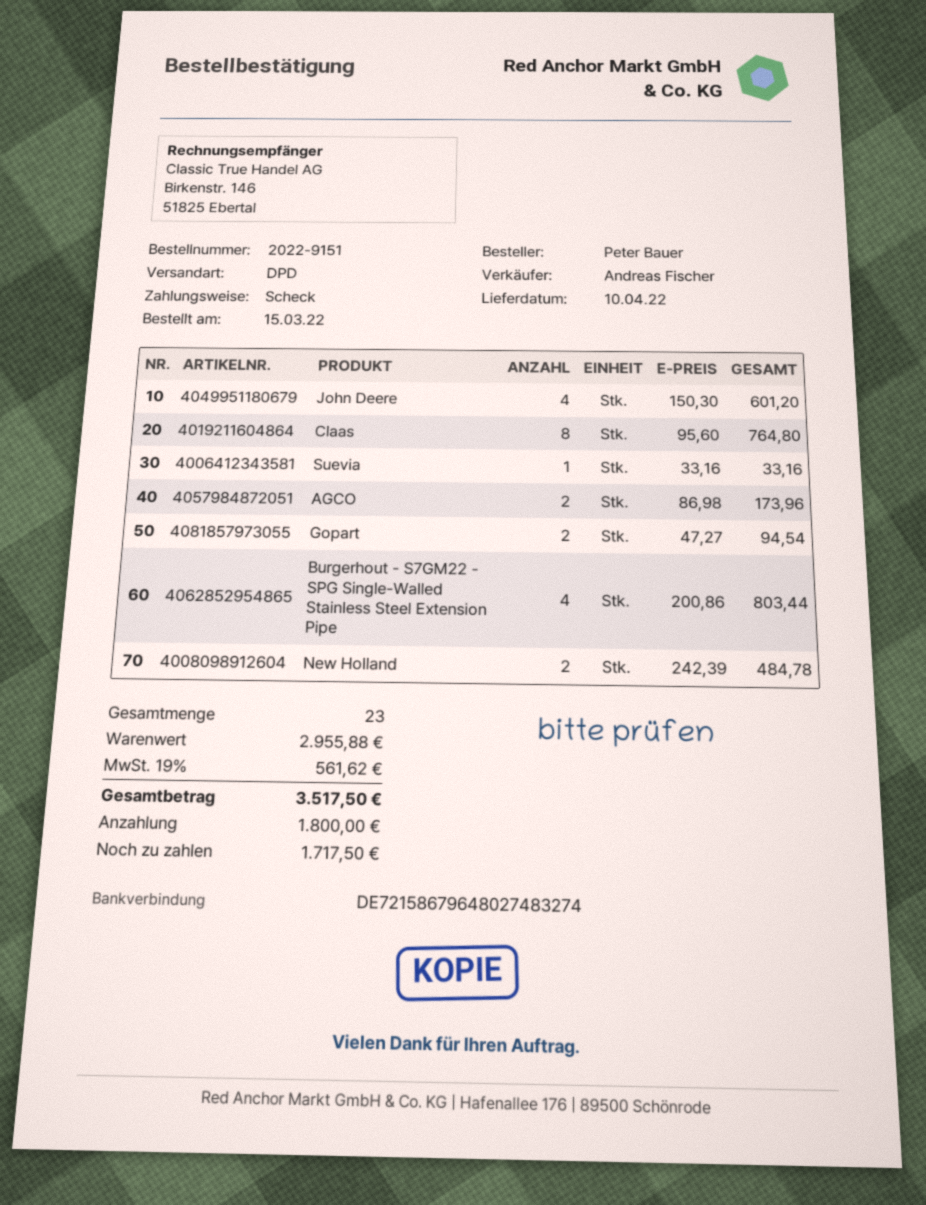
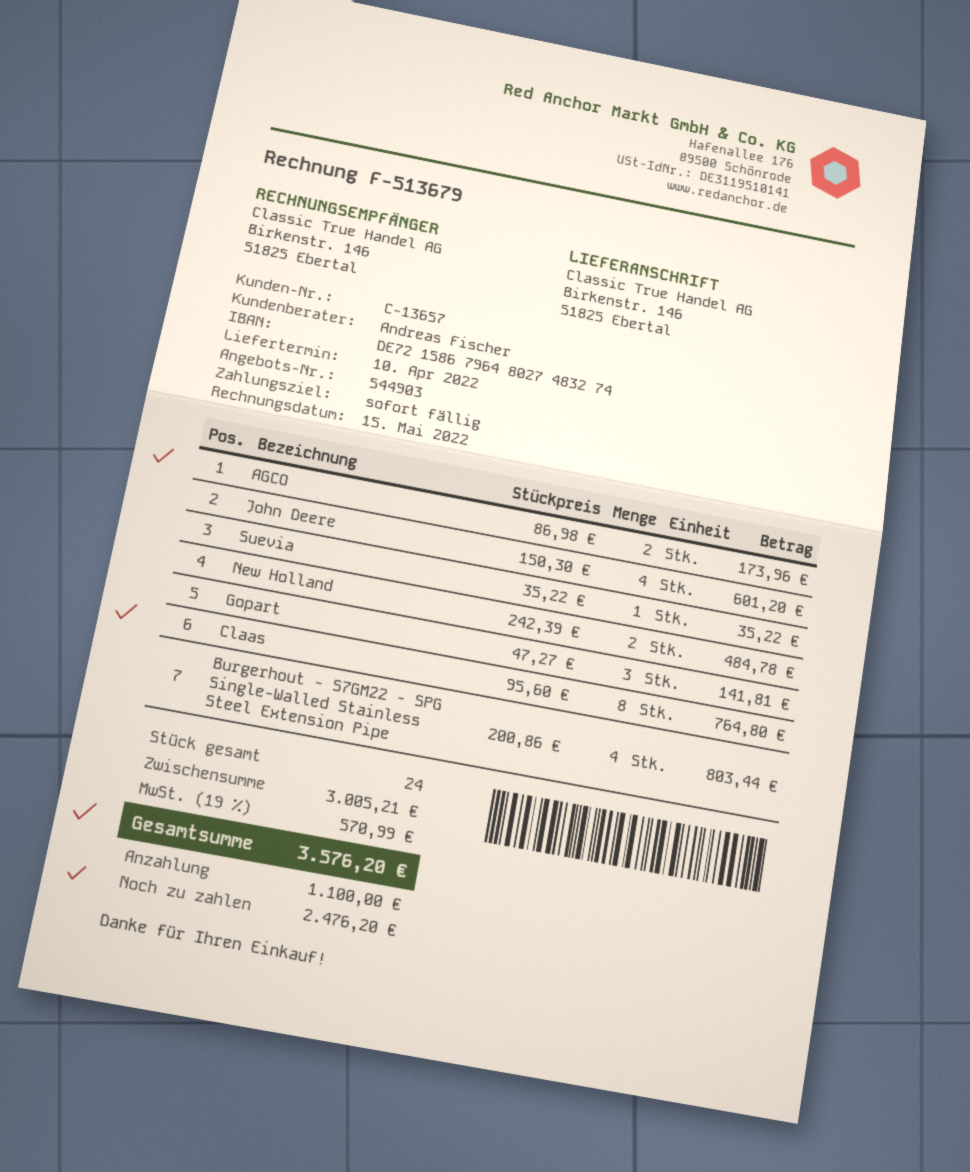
Suevia: 1 x 33.16 = 33.16 -> 1 x 35.22 = 35.22
Gopart: 2 x 47.27 = 94.54 -> 3 x 47.27 = 141.81
total quantity: 23 -> 24
subtotal: 2955.88 -> 3005.21
tax: 19% = 561.62 -> 19% = 570.99
total: 3517.50 -> 3576.20
deposit: 1800.00 -> 1100.00
balance: 1717.50 -> 2476.20

